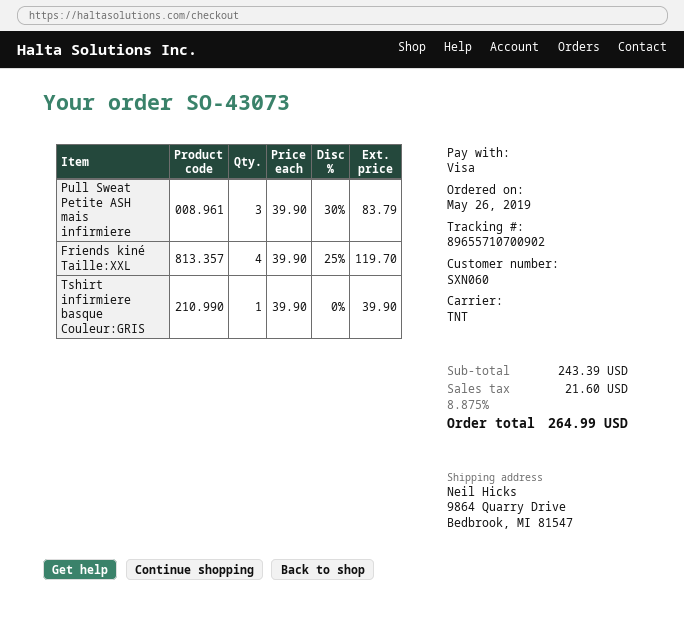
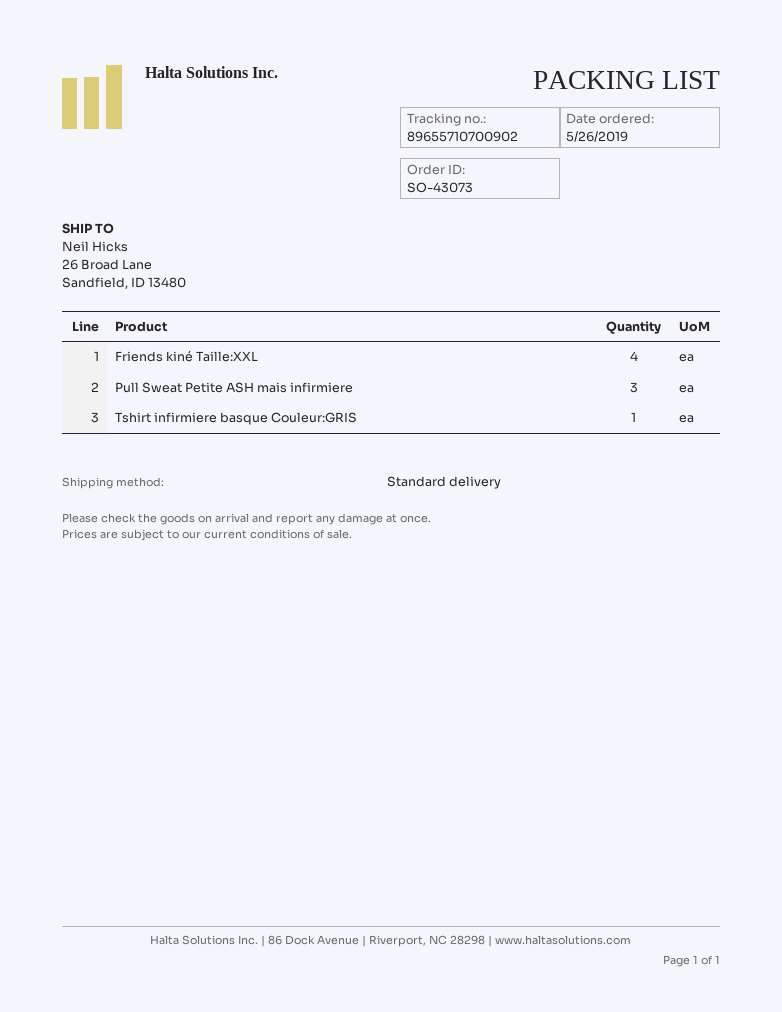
shipping method: TNT -> standard
ship to: 9864 Quarry Drive, Bedbrook, MI 81547 -> 26 Broad Lane, Sandfield, ID 13480

